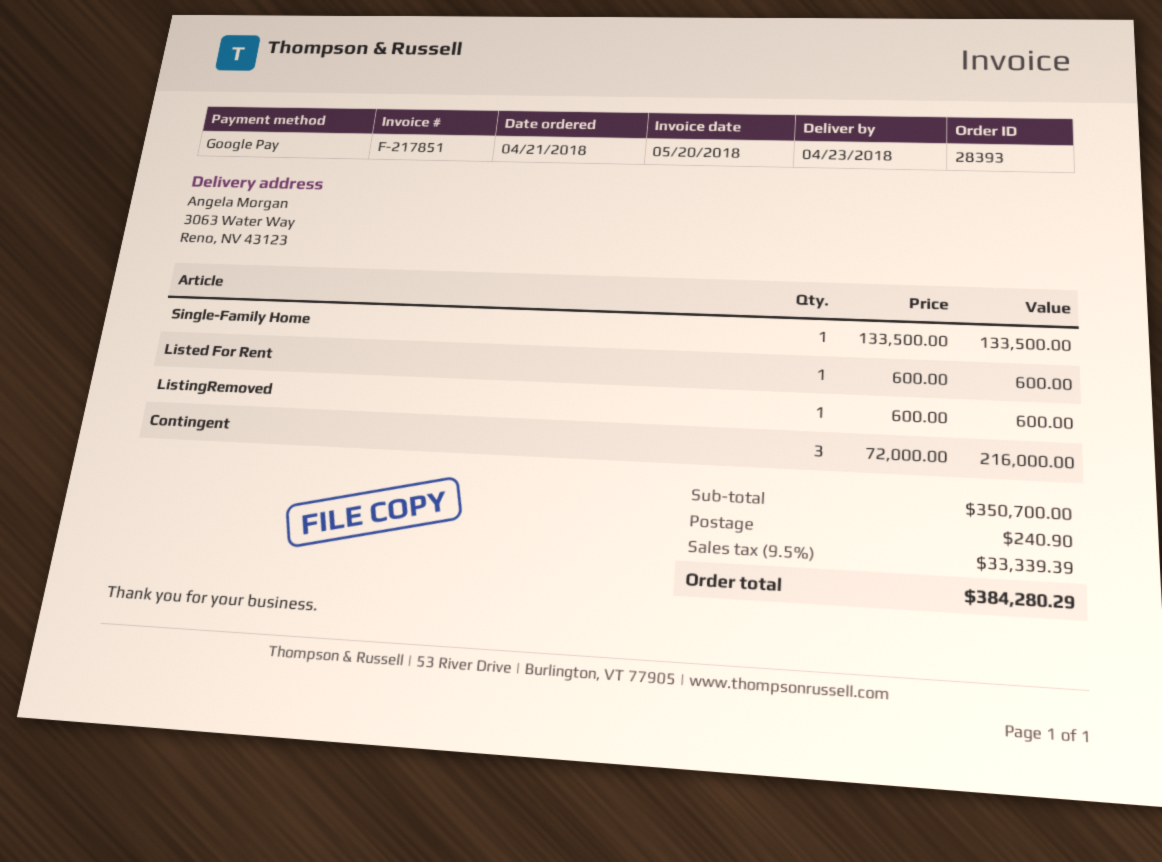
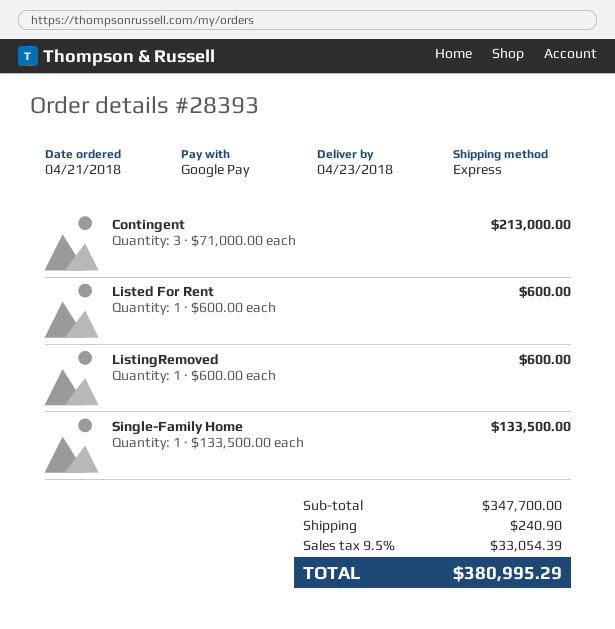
Contingent: 3 x 72000.00 = 216000.00 -> 3 x 71000.00 = 213000.00
subtotal: 350700.00 -> 347700.00
tax: 9.5% = 33339.39 -> 9.5% = 33054.39
total: 384280.29 -> 380995.29

